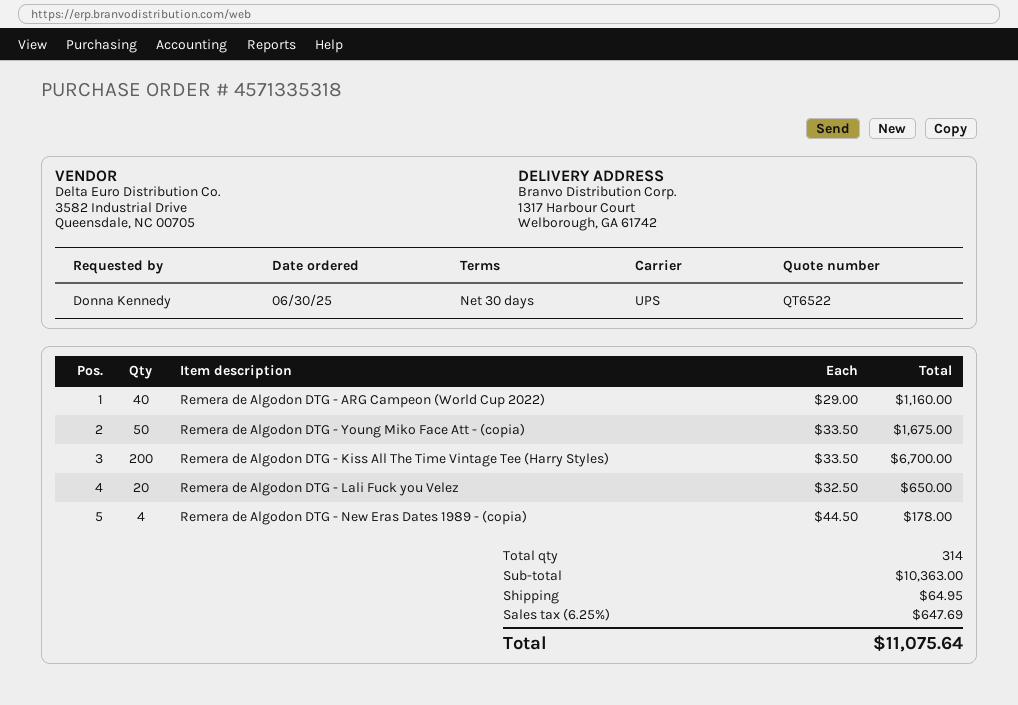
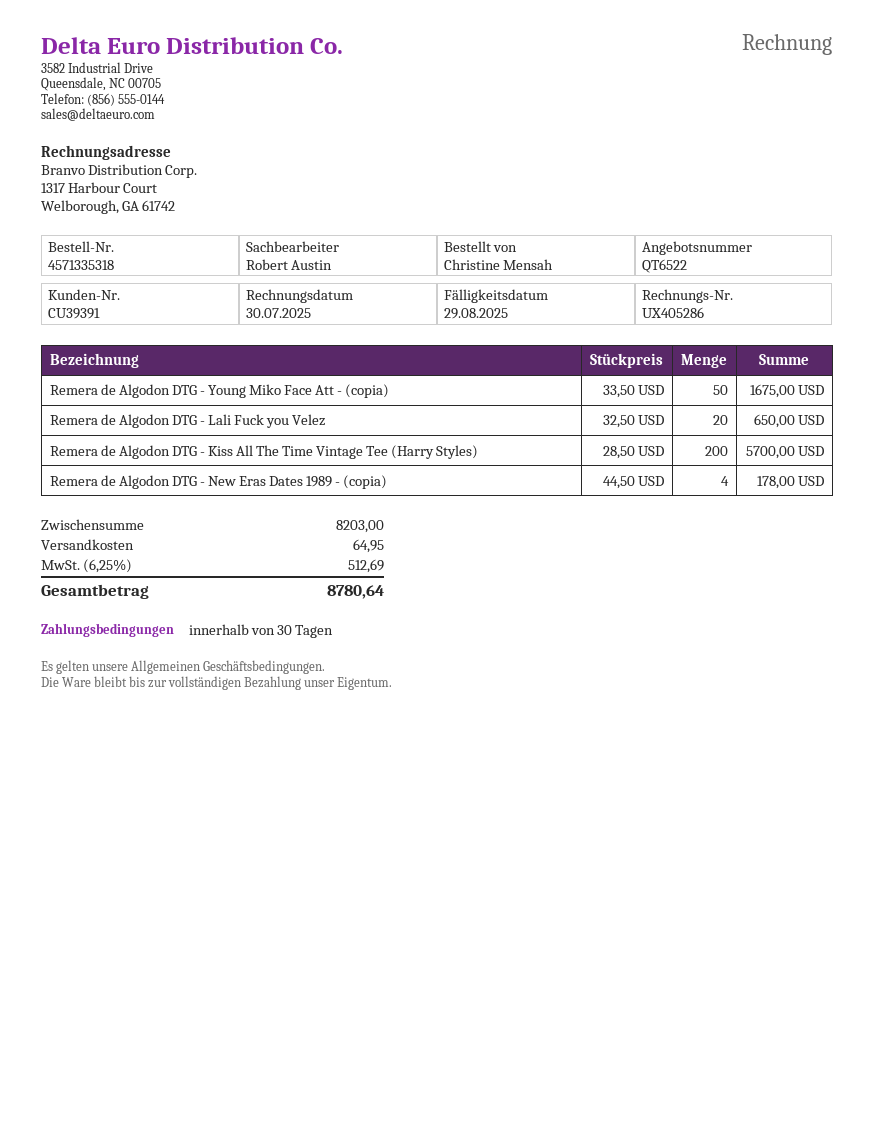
ordered by: Donna Kennedy -> Christine Mensah
Remera de Algodon DTG - ARG Campeon (World Cup 2022): 40 x 29.00 = 1160.00 -> none
Remera de Algodon DTG - Kiss All The Time Vintage Tee (Harry Styles): 200 x 33.50 = 6700.00 -> 200 x 28.50 = 5700.00
subtotal: 10363.00 -> 8203.00
tax: 6.25% = 647.69 -> 6.25% = 512.69
total: 11075.64 -> 8780.64

